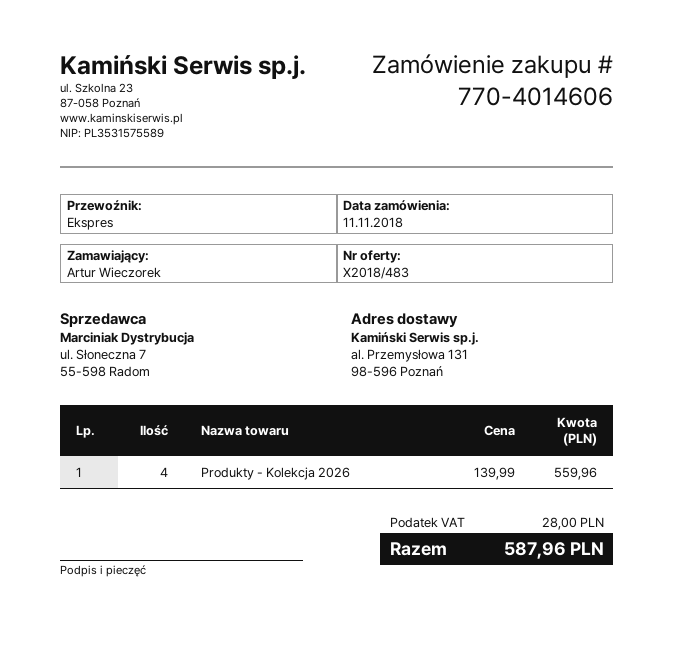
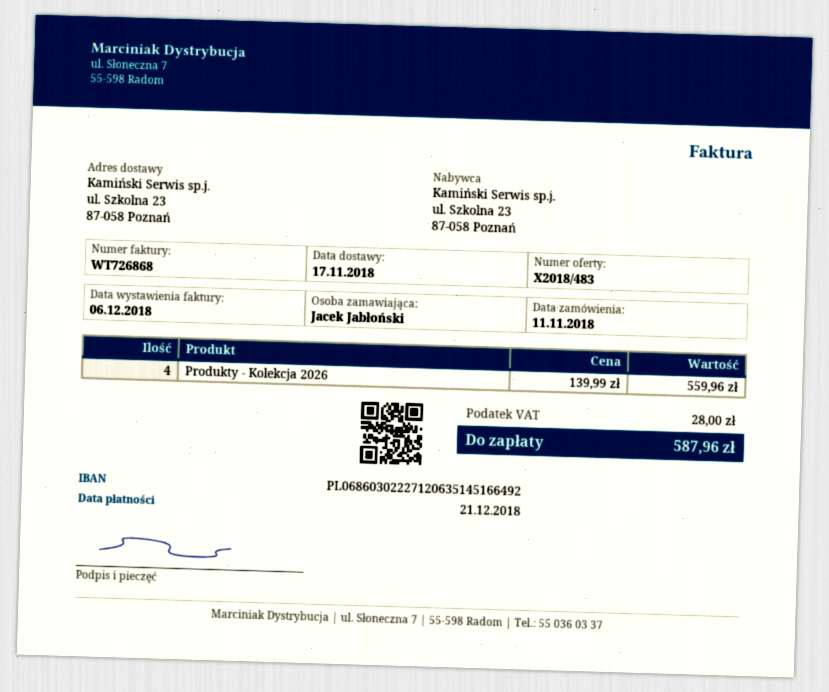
ordered by: Artur Wieczorek -> Jacek Jabłoński
ship to: al. Przemysłowa 131, 98-596 Poznań -> ul. Szkolna 23, 87-058 Poznań

